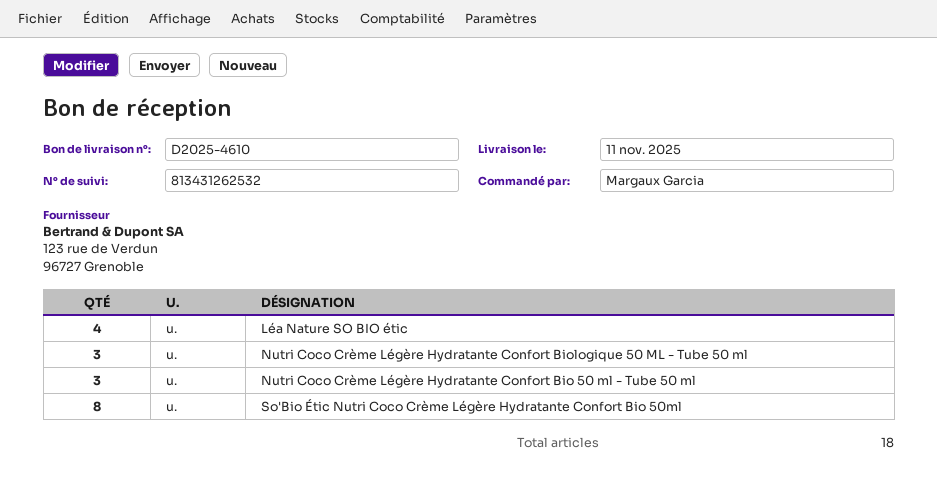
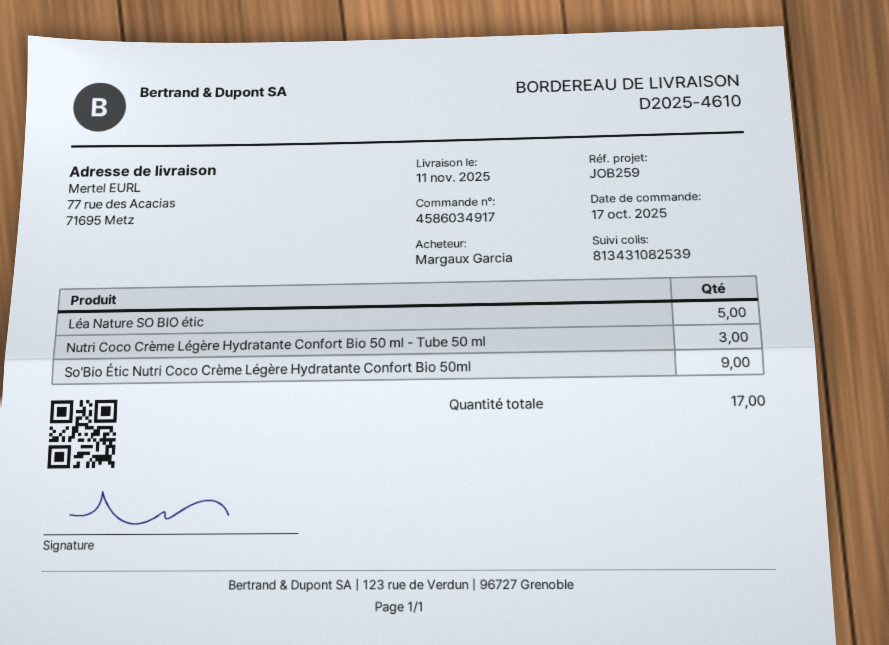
tracking number: 813431262532 -> 813431082539
Léa Nature SO BIO étic: 4 -> 5
Nutri Coco Crème Légère Hydratante Confort Biologique 50 ML - Tube 50 ml: 3 -> none
So'Bio Étic Nutri Coco Crème Légère Hydratante Confort Bio 50ml: 8 -> 9
total quantity: 18 -> 17

